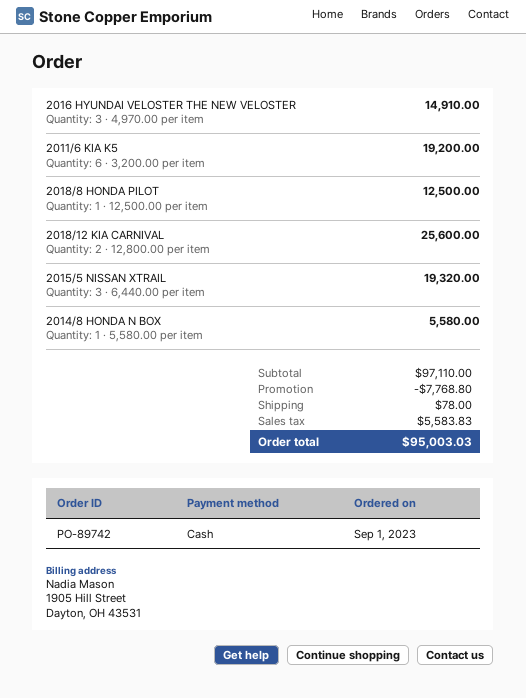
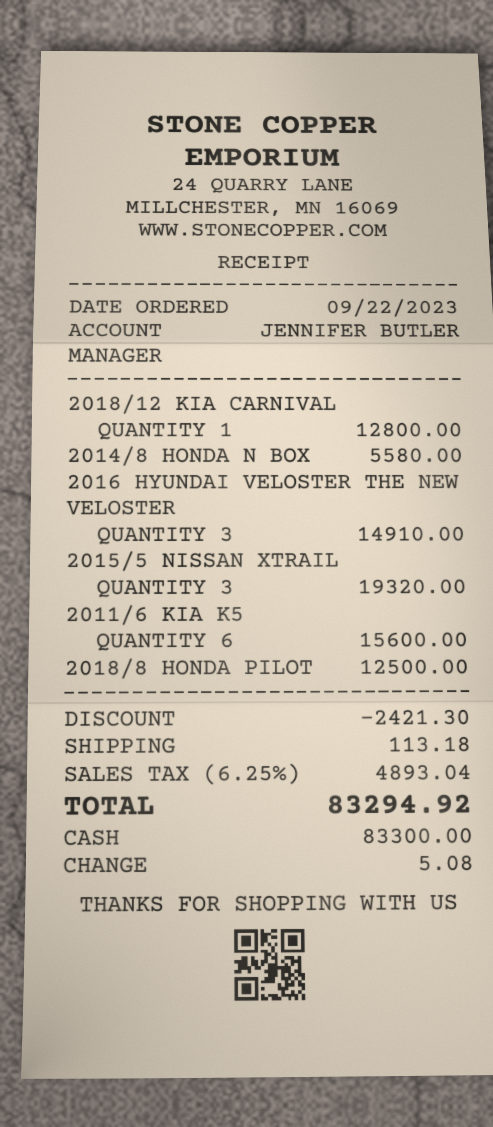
order date: 2023-09-01 -> 2023-09-22
2011/6 KIA K5: 6 for 19200.00 -> 6 for 15600.00
2018/12 KIA CARNIVAL: 2 for 25600.00 -> 1 for 12800.00
discount: 7768.80 -> 2421.30
shipping: 78.00 -> 113.18
tax: 5583.83 -> 4893.04
total: 95003.03 -> 83294.92

